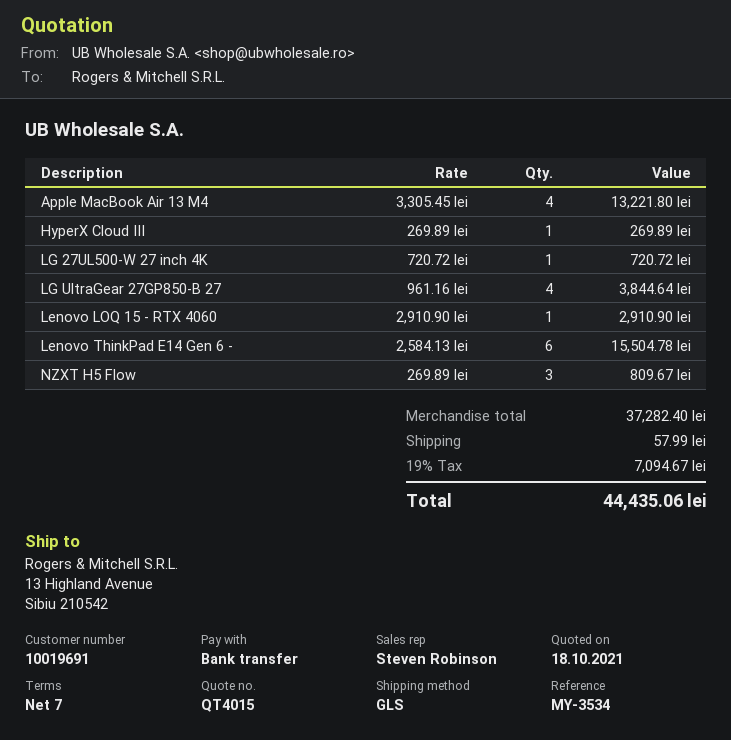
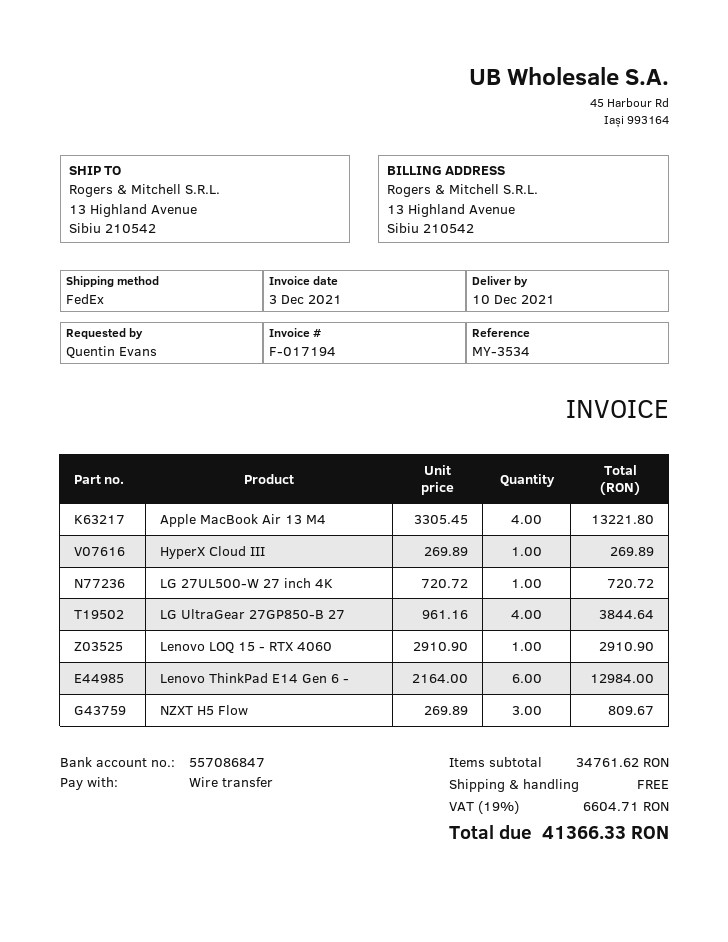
shipping method: GLS -> FedEx
Lenovo ThinkPad E14 Gen 6 -: 6 x 2584.13 = 15504.78 -> 6 x 2164.00 = 12984.00
subtotal: 37282.40 -> 34761.62
shipping: 57.99 -> 0.00
tax: 19% = 7094.67 -> 19% = 6604.71
total: 44435.06 -> 41366.33

